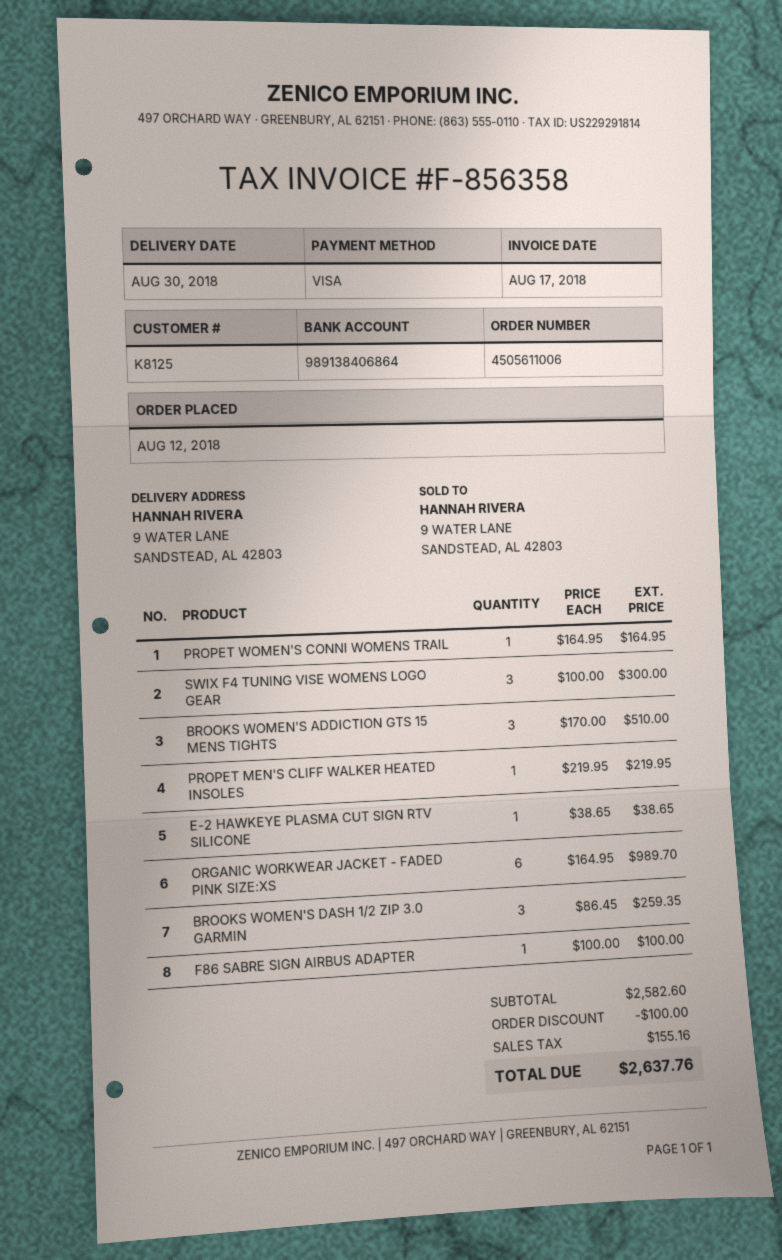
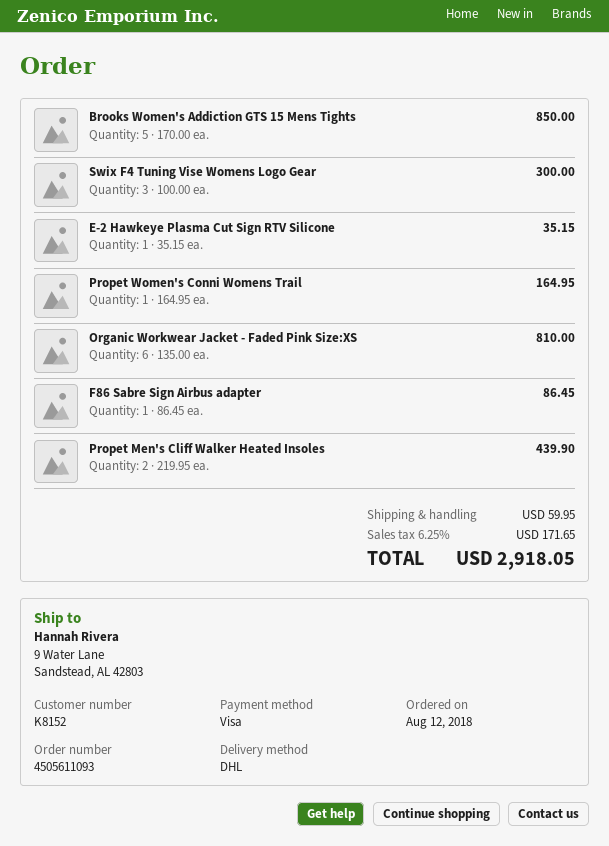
order number: 4505611006 -> 4505611093
customer number: K8125 -> K8152
BROOKS WOMEN'S ADDICTION GTS 15 MENS TIGHTS: 3 x 170.00 = 510.00 -> 5 x 170.00 = 850.00
PROPET MEN'S CLIFF WALKER HEATED INSOLES: 1 x 219.95 = 219.95 -> 2 x 219.95 = 439.90
E-2 HAWKEYE PLASMA CUT SIGN RTV SILICONE: 1 x 38.65 = 38.65 -> 1 x 35.15 = 35.15
ORGANIC WORKWEAR JACKET - FADED PINK SIZE:XS: 6 x 164.95 = 989.70 -> 6 x 135.00 = 810.00
BROOKS WOMEN'S DASH 1/2 ZIP 3.0 GARMIN: 3 x 86.45 = 259.35 -> none
F86 SABRE SIGN AIRBUS ADAPTER: 1 x 100.00 = 100.00 -> 1 x 86.45 = 86.45
discount: 100.00 -> none
shipping: none -> 59.95
tax: 155.16 -> 171.65
total: 2637.76 -> 2918.05

